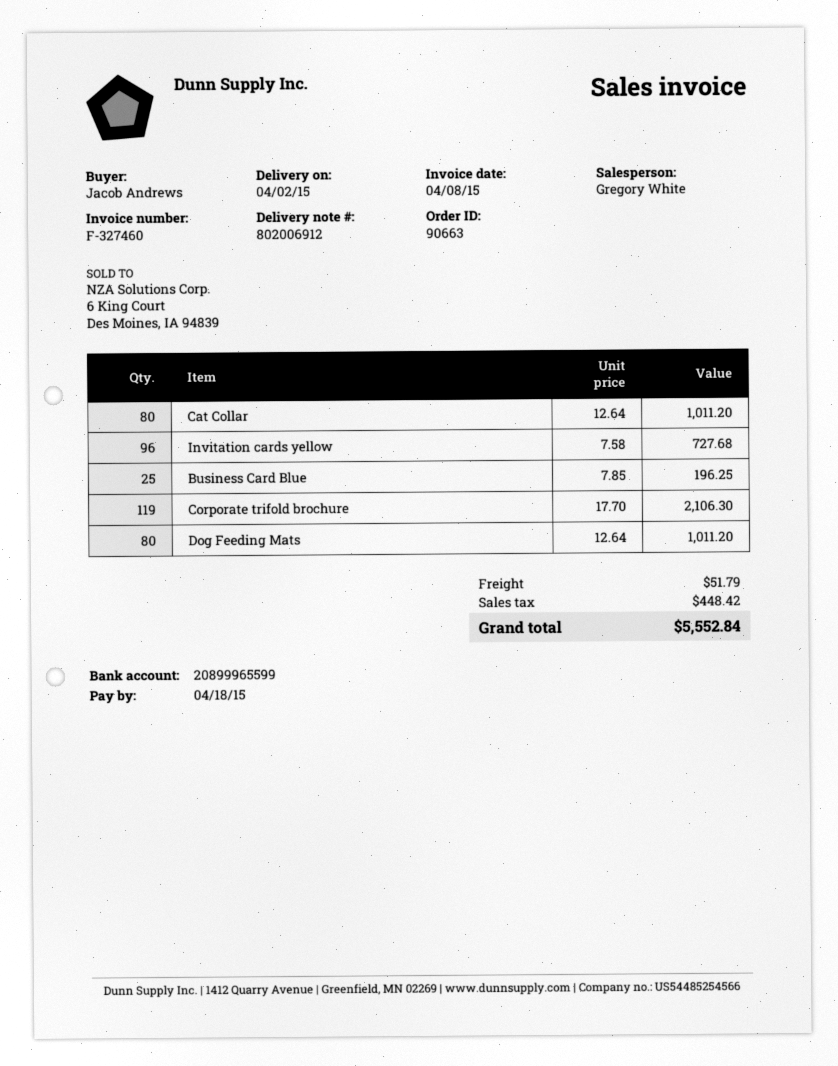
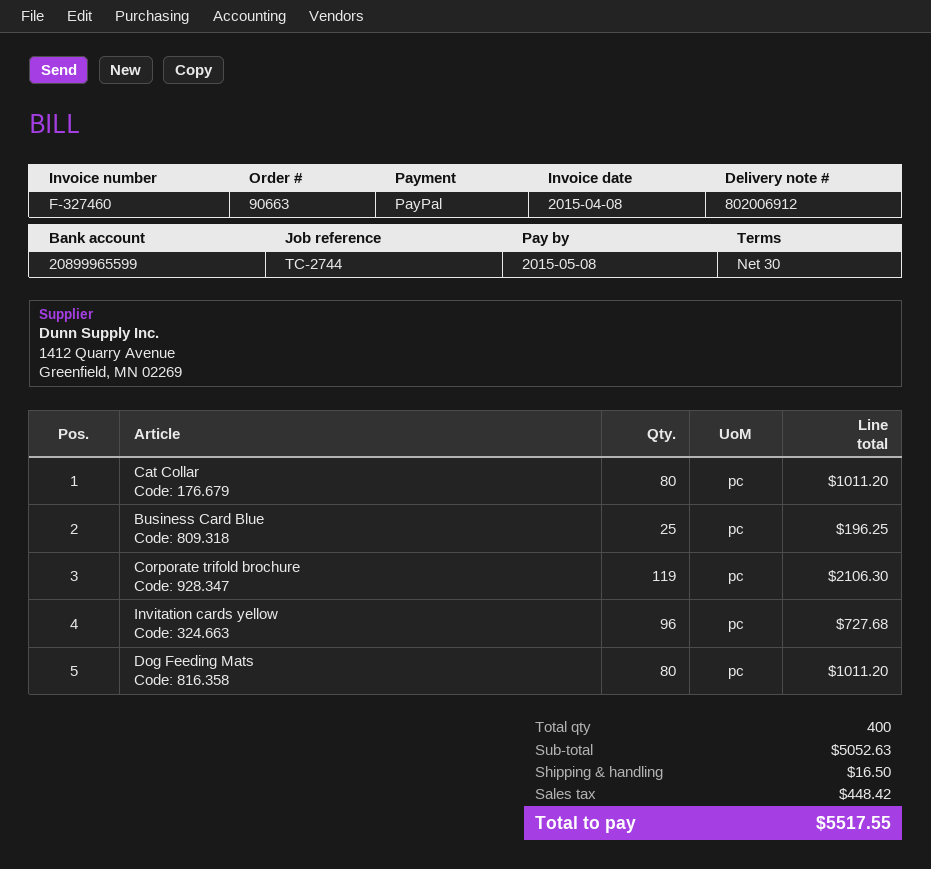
due date: 2015-04-18 -> 2015-05-08
shipping: 51.79 -> 16.50
total: 5552.84 -> 5517.55

